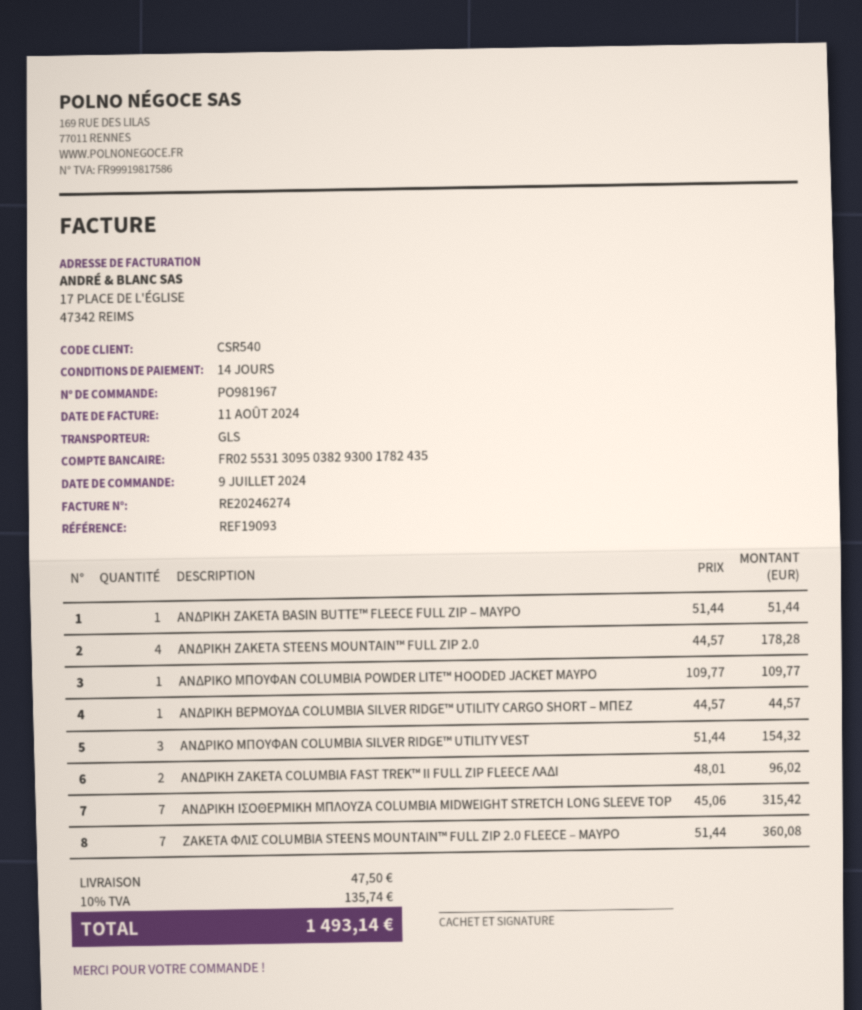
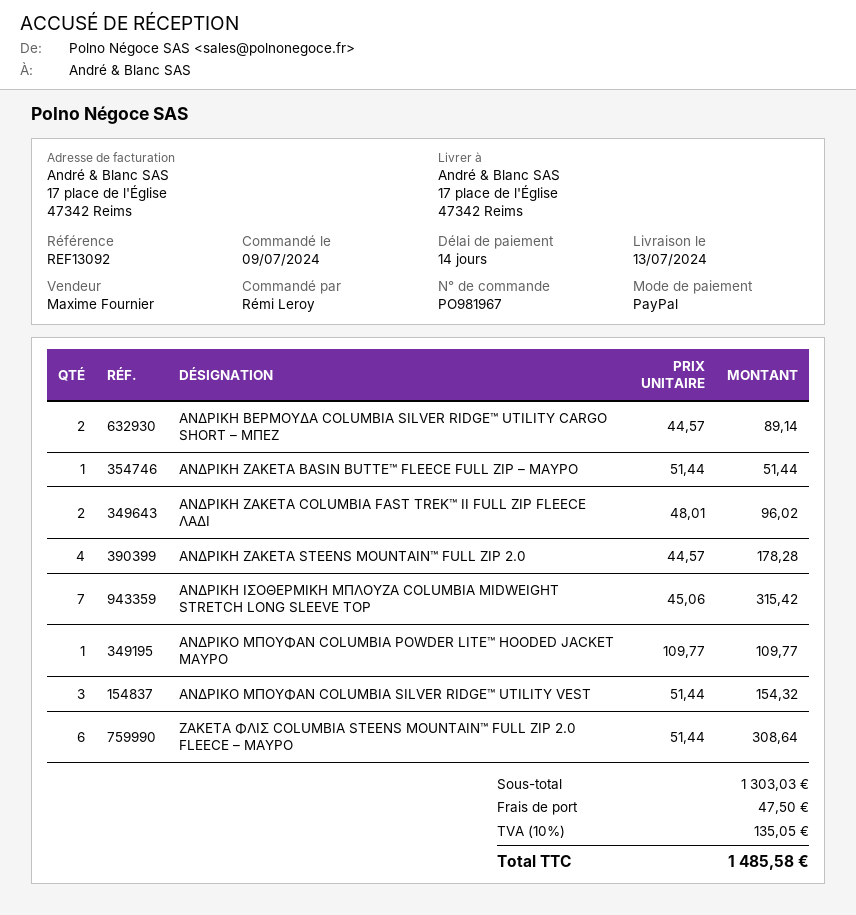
reference: REF19093 -> REF13092
ΑΝΔΡΙΚΗ ΒΕΡΜΟΥΔΑ COLUMBIA SILVER RIDGE™ UTILITY CARGO SHORT – ΜΠΕΖ: 1 x 44.57 = 44.57 -> 2 x 44.57 = 89.14
ΖΑΚΕΤΑ ΦΛΙΣ COLUMBIA STEENS MOUNTAIN™ FULL ZIP 2.0 FLEECE – ΜΑΥΡΟ: 7 x 51.44 = 360.08 -> 6 x 51.44 = 308.64
tax: 10% = 135.74 -> 10% = 135.05
total: 1493.14 -> 1485.58

